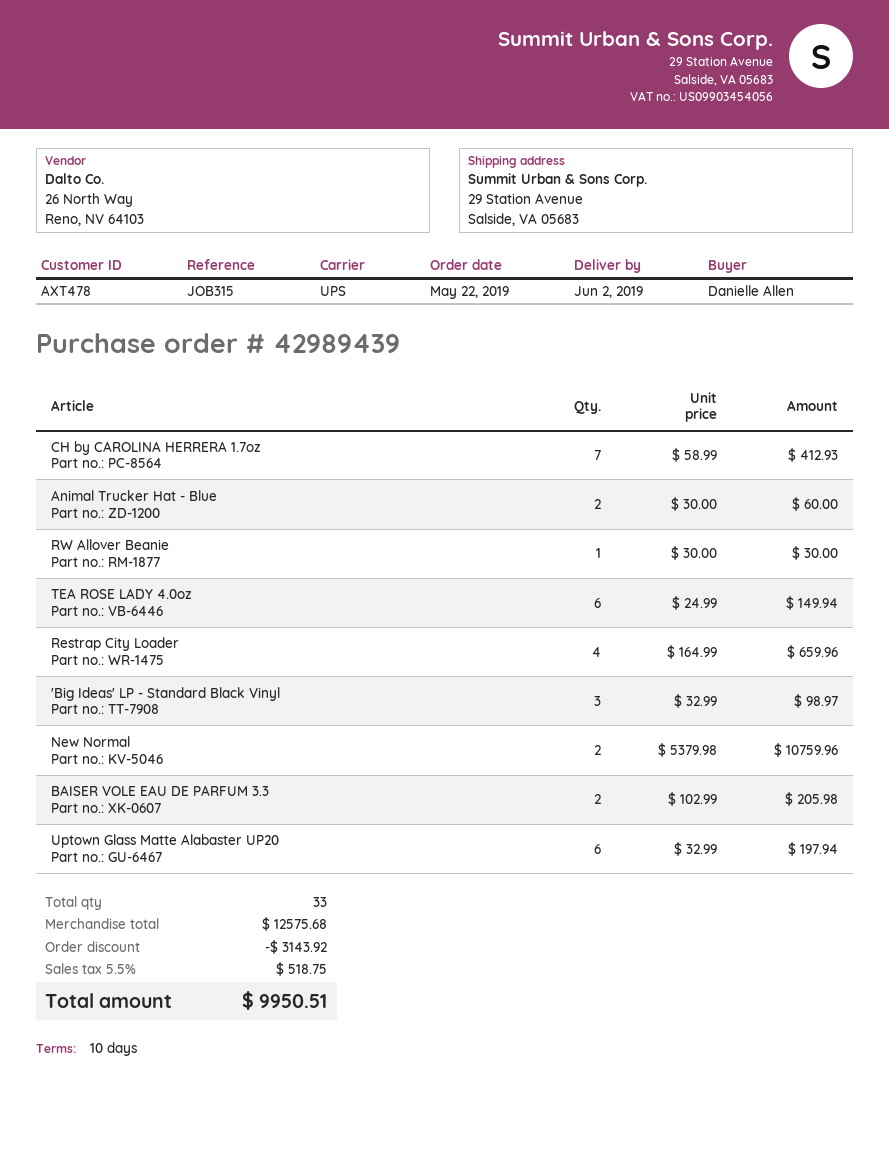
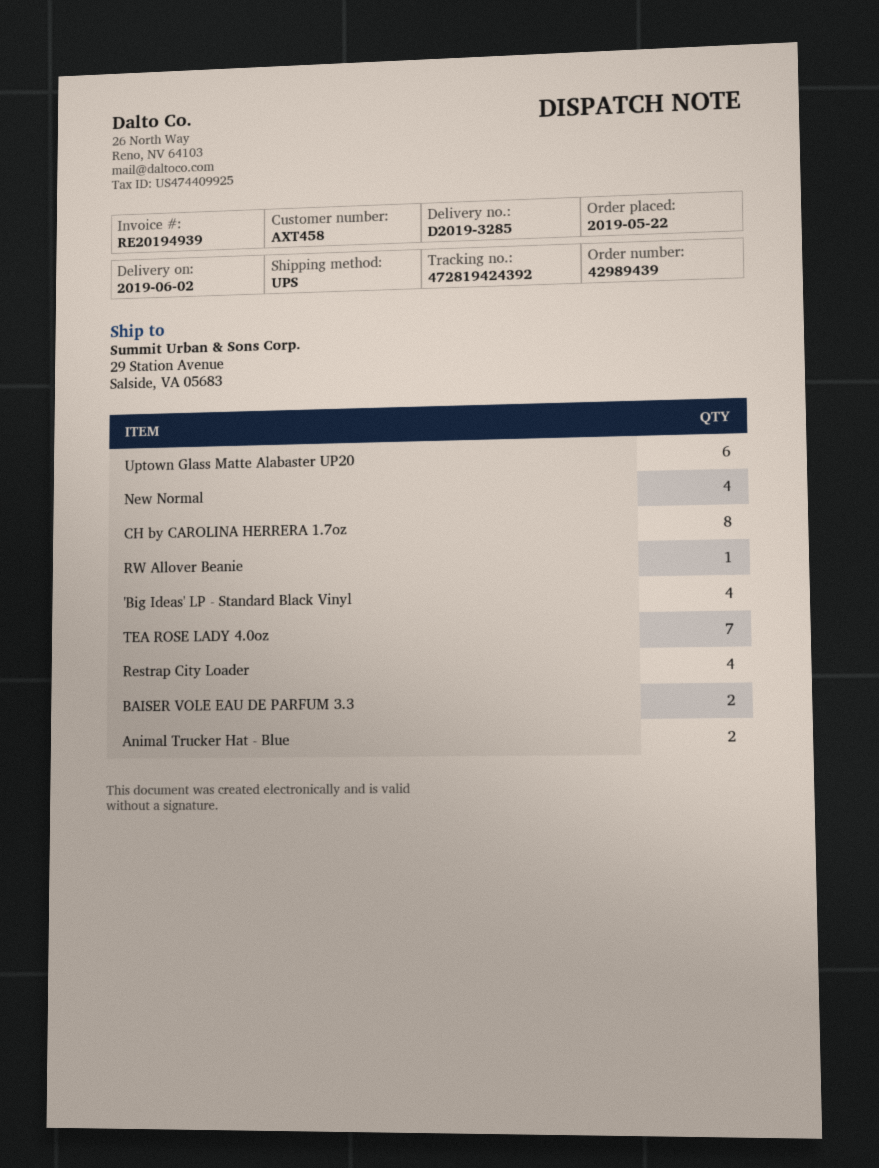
customer number: AXT478 -> AXT458
CH by CAROLINA HERRERA 1.7oz: 7 -> 8
TEA ROSE LADY 4.0oz: 6 -> 7
'Big Ideas' LP - Standard Black Vinyl: 3 -> 4
New Normal: 2 -> 4

